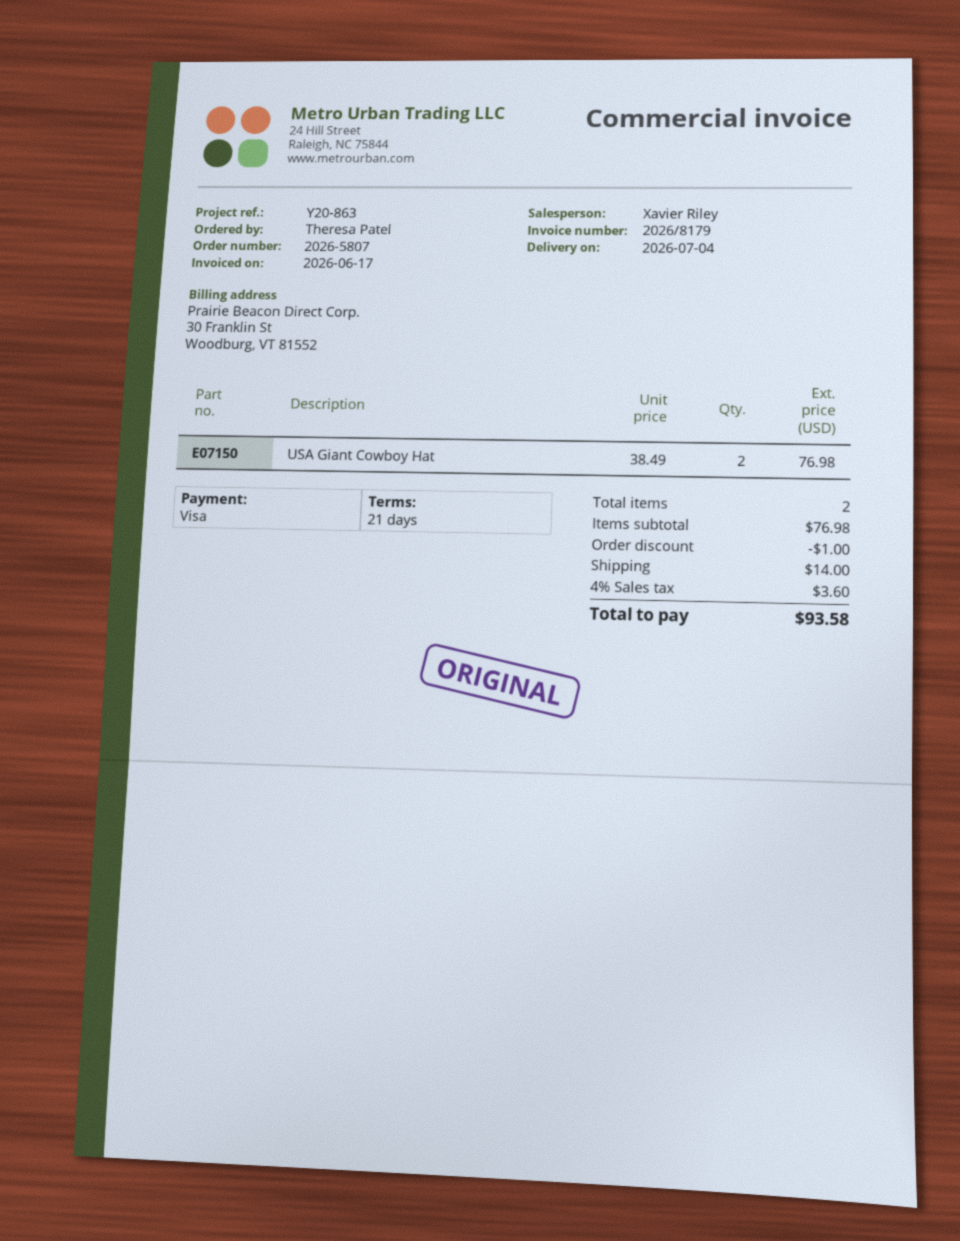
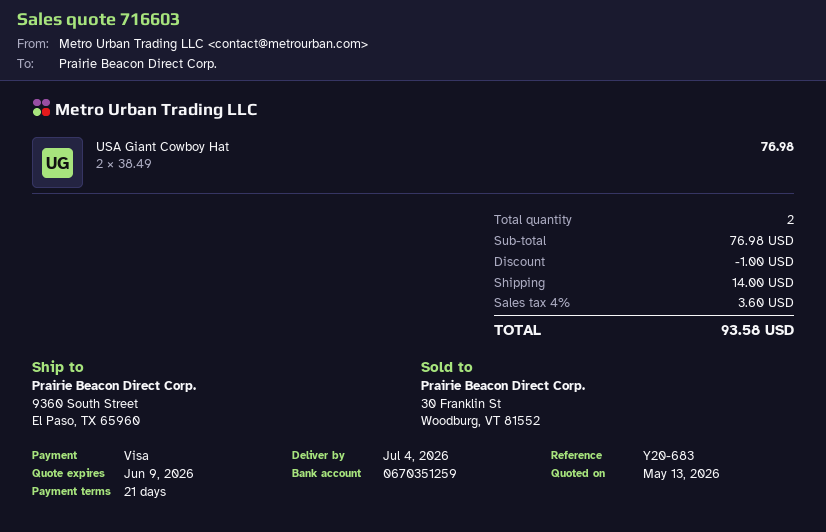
reference: Y20-863 -> Y20-683

